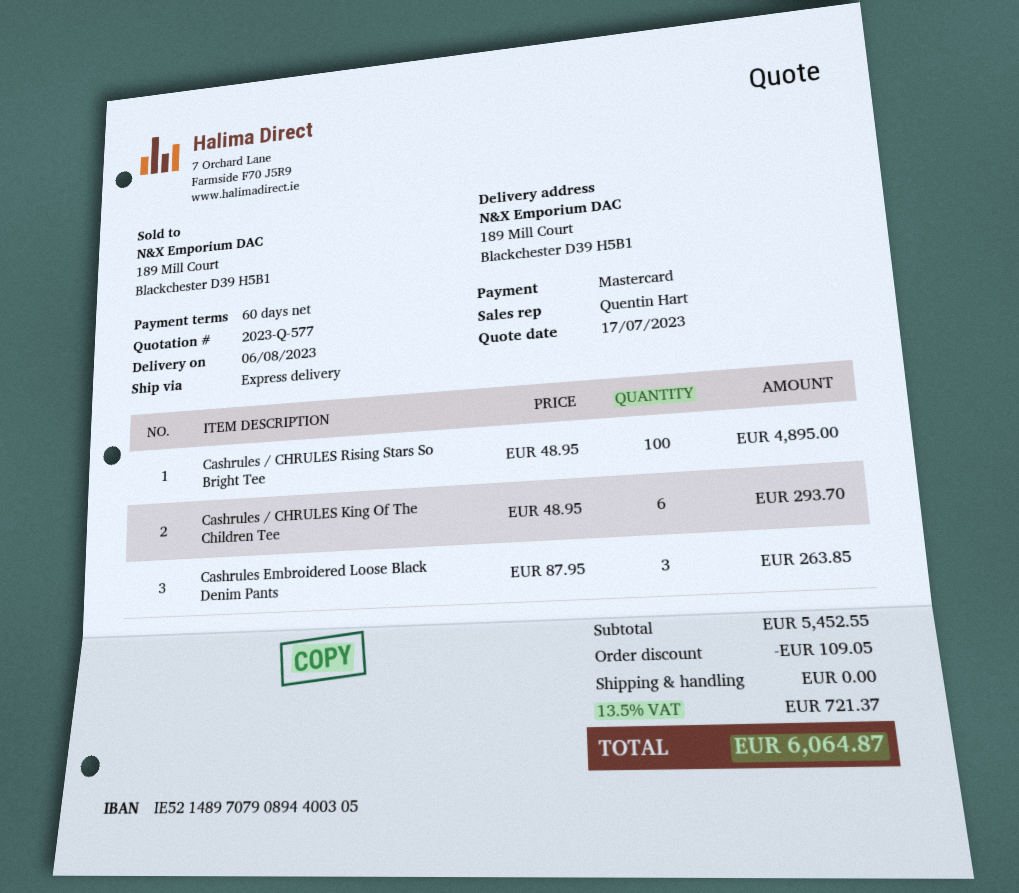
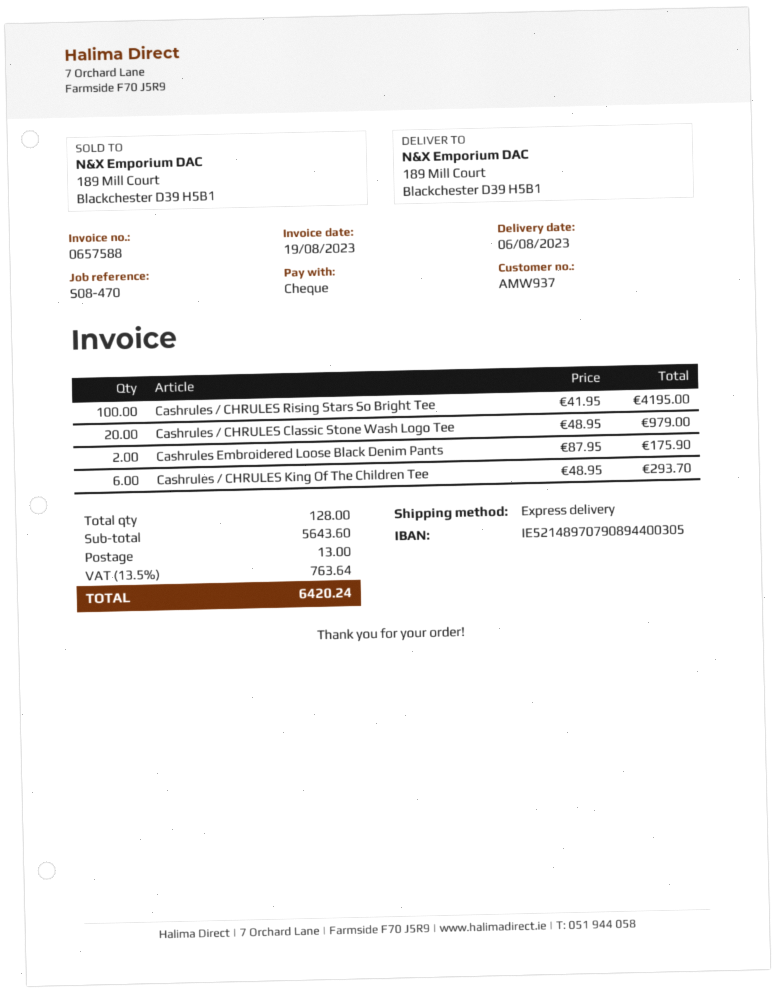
payment method: Mastercard -> cheque
Cashrules / CHRULES Rising Stars So Bright Tee: 100 x 48.95 = 4895.00 -> 100 x 41.95 = 4195.00
Cashrules Embroidered Loose Black Denim Pants: 3 x 87.95 = 263.85 -> 2 x 87.95 = 175.90
Cashrules / CHRULES Classic Stone Wash Logo Tee: none -> 20 x 48.95 = 979.00
subtotal: 5452.55 -> 5643.60
discount: 109.05 -> none
shipping: 0.00 -> 13.00
tax: 13.5% = 721.37 -> 13.5% = 763.64
total: 6064.87 -> 6420.24

